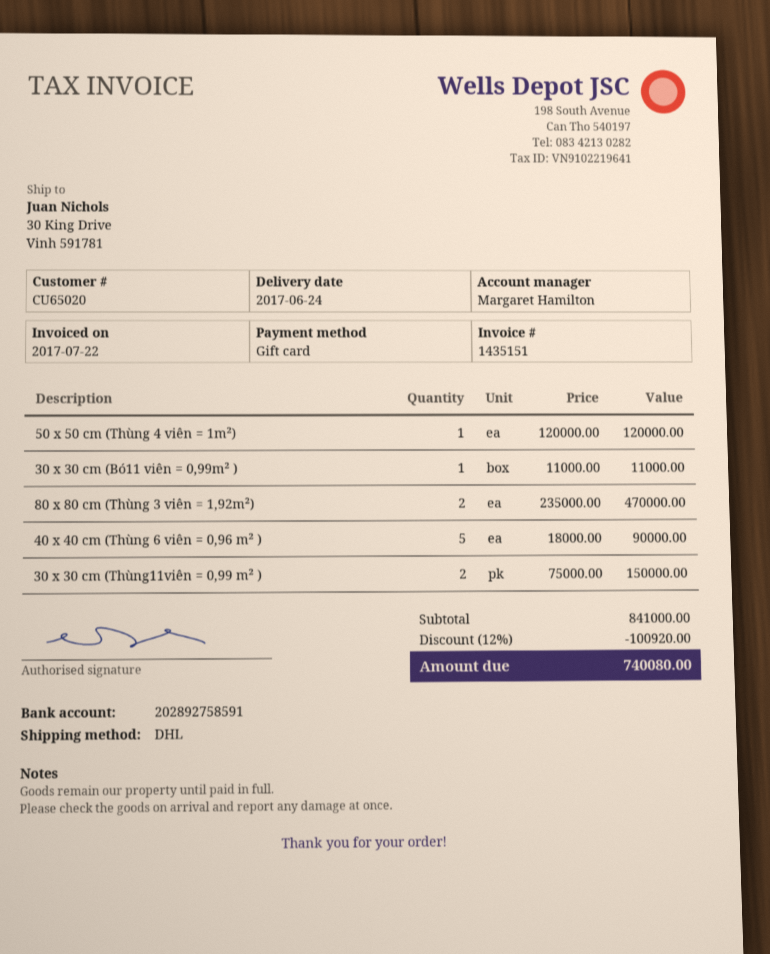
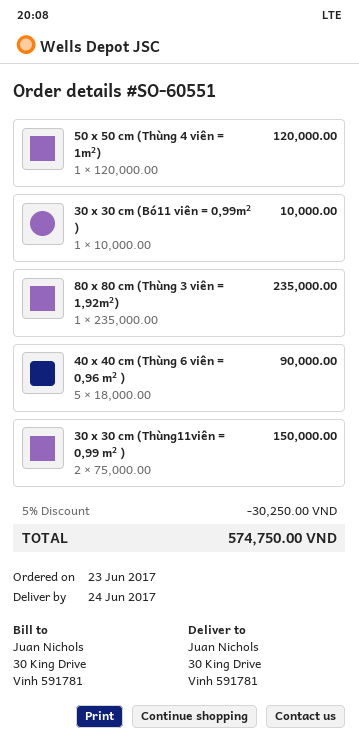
30 x 30 cm (Bó11 viên = 0,99m² ): 1 x 11000.00 = 11000.00 -> 1 x 10000.00 = 10000.00
80 x 80 cm (Thùng 3 viên = 1,92m²): 2 x 235000.00 = 470000.00 -> 1 x 235000.00 = 235000.00
discount: 12% = 100920.00 -> 5% = 30250.00
total: 740080.00 -> 574750.00

